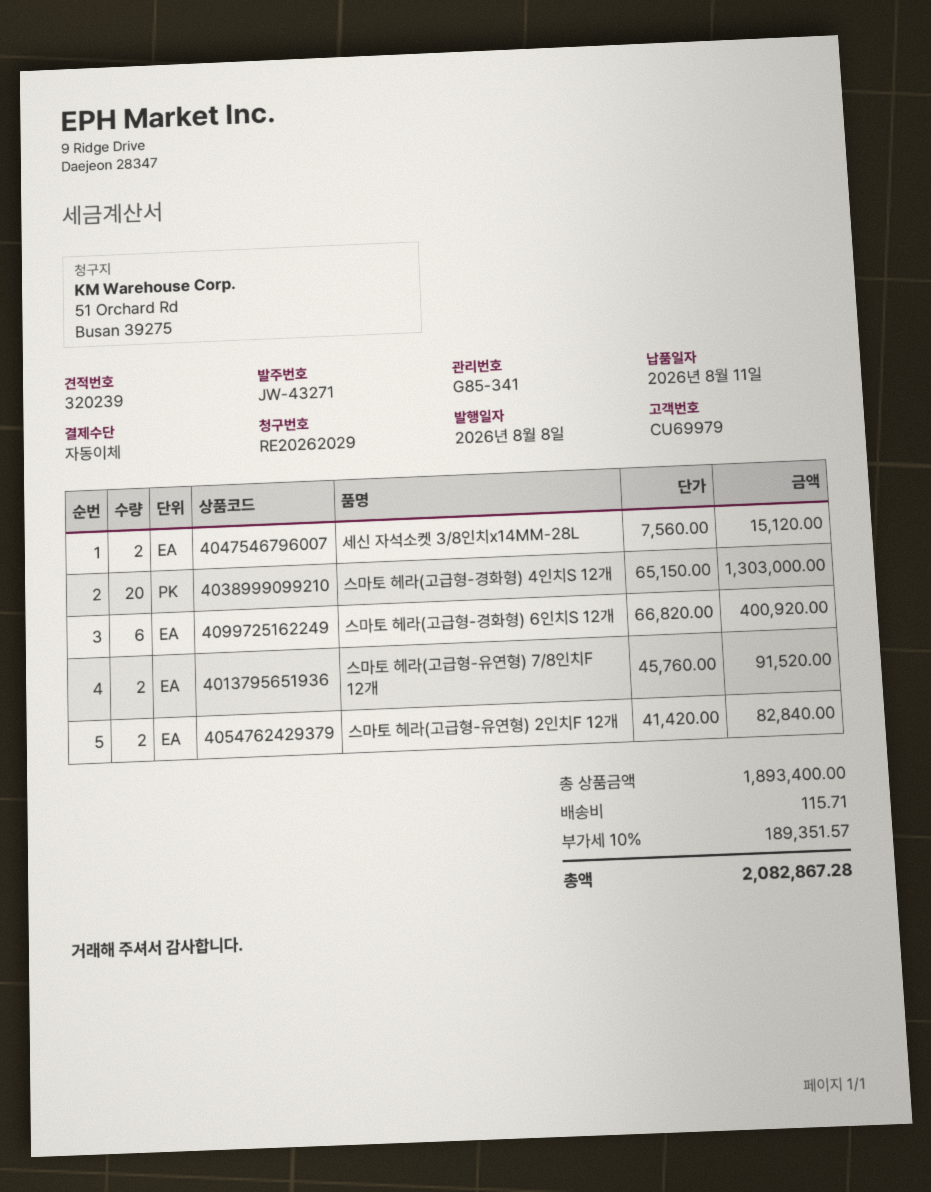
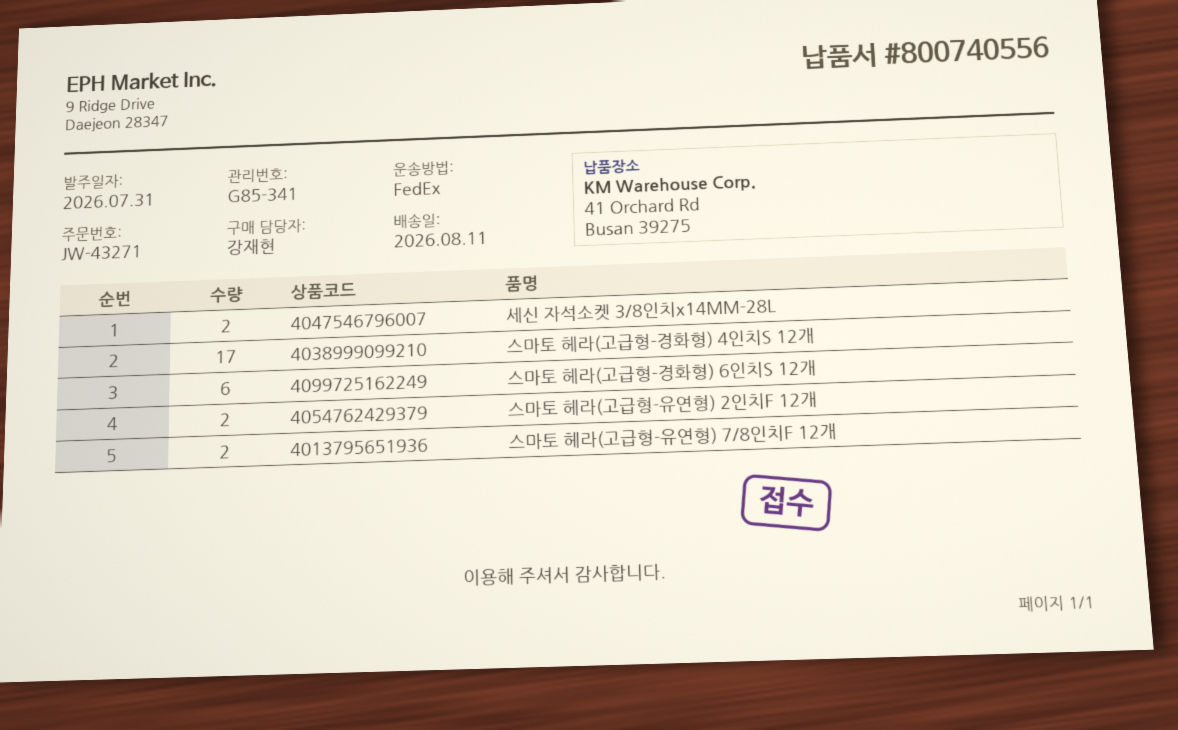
스마토 헤라(고급형-경화형) 4인치S 12개: 20 -> 17

